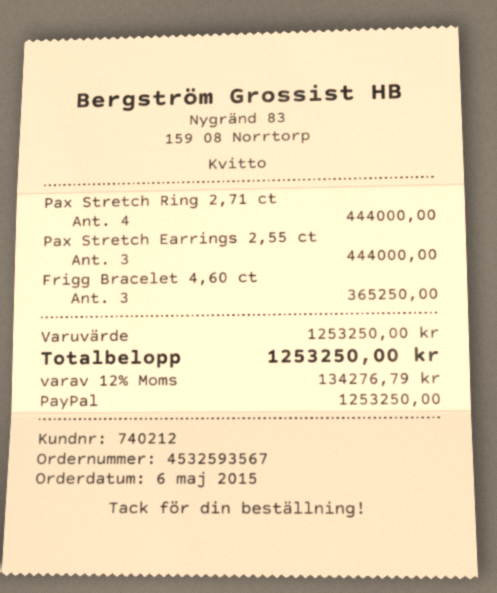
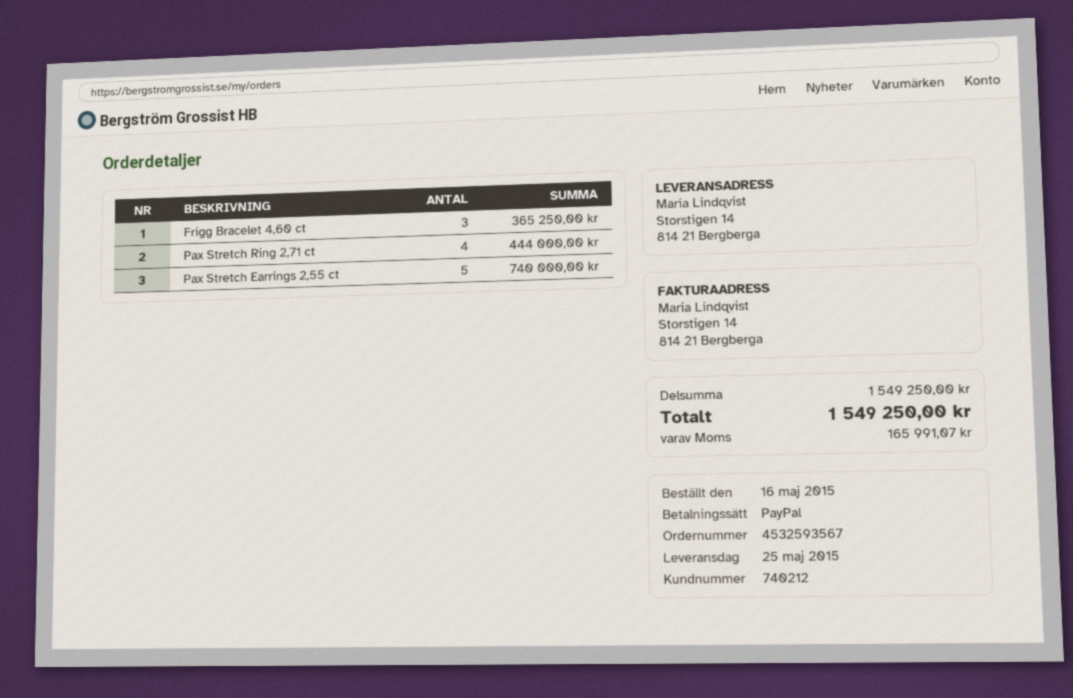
order date: 2015-05-06 -> 2015-05-16
Pax Stretch Earrings 2,55 ct: 3 for 444000.00 -> 5 for 740000.00
subtotal: 1253250.00 -> 1549250.00
tax: 134276.79 -> 165991.07
total: 1253250.00 -> 1549250.00

